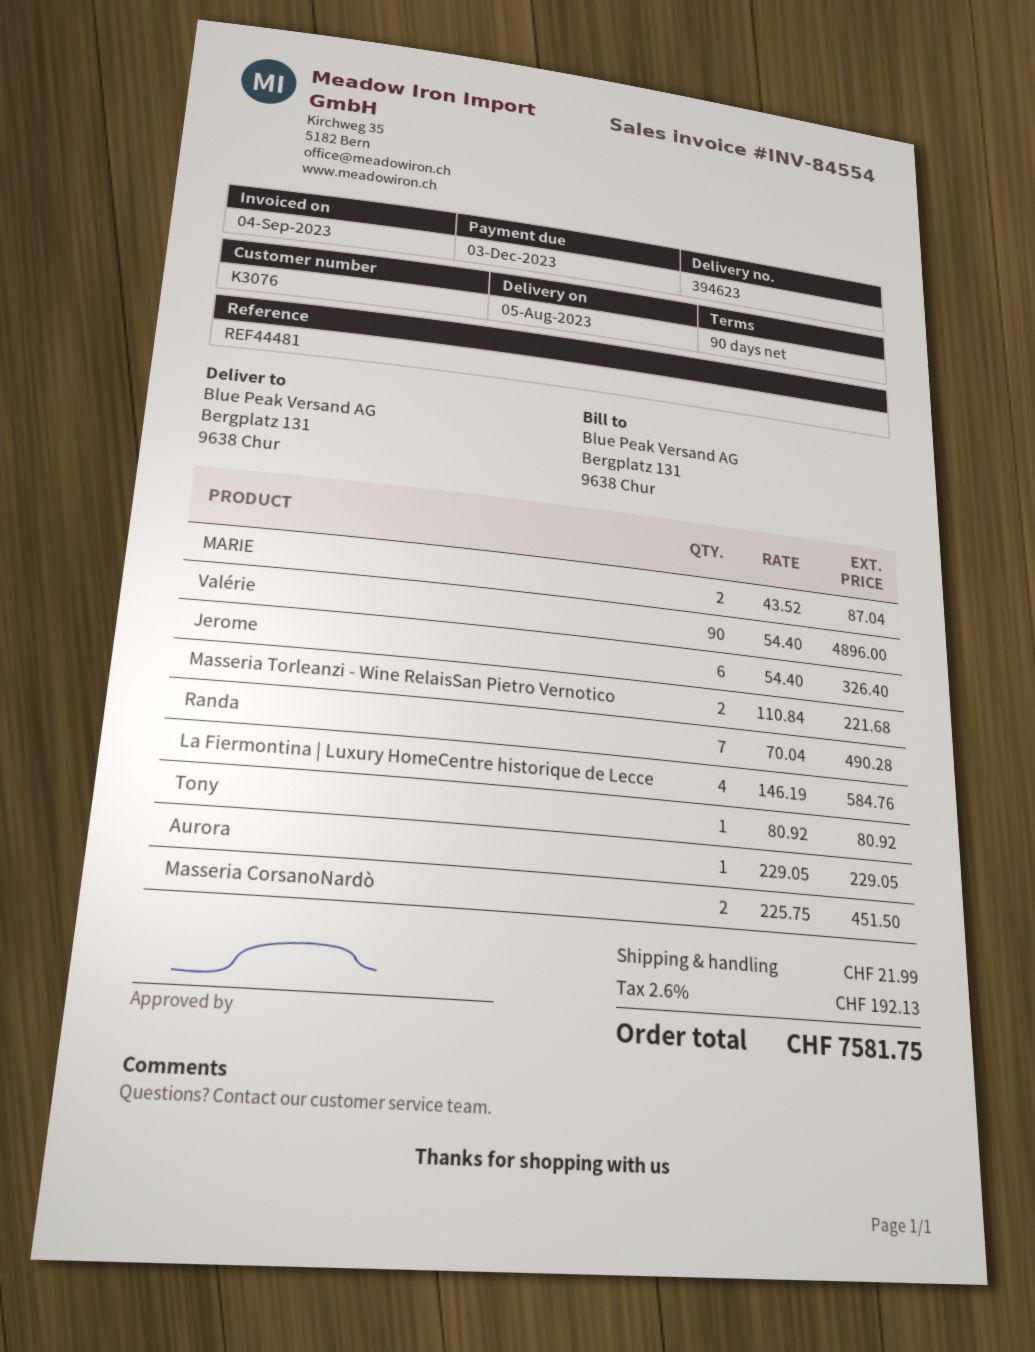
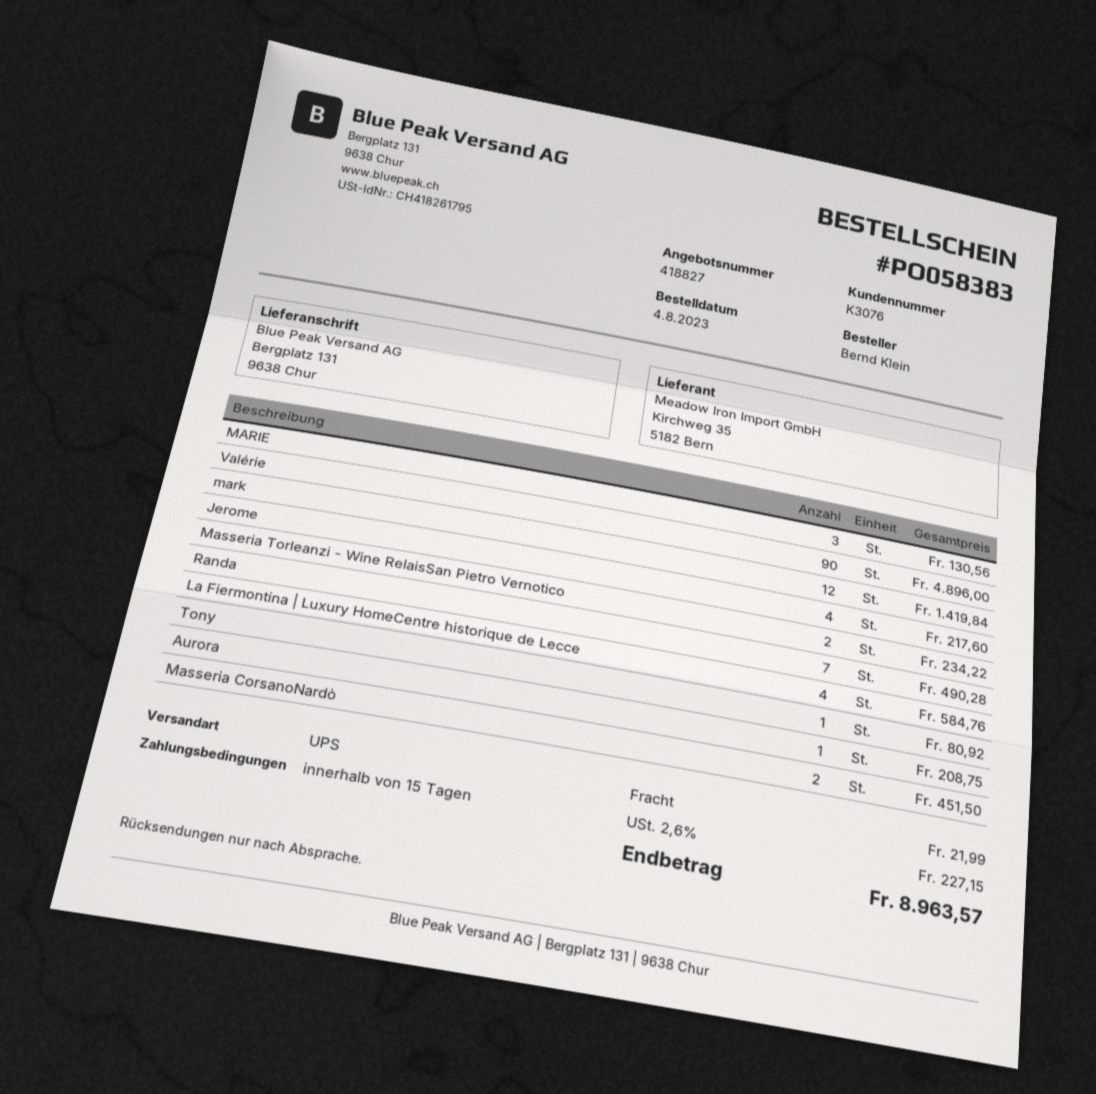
payment terms: 90 days -> 15 days
MARIE: 2 for 87.04 -> 3 for 130.56
Jerome: 6 for 326.40 -> 4 for 217.60
Masseria Torleanzi - Wine RelaisSan Pietro Vernotico: 2 for 221.68 -> 2 for 234.22
Aurora: 1 for 229.05 -> 1 for 208.75
mark: none -> 12 for 1419.84
tax: 2.6% = 192.13 -> 2.6% = 227.15
total: 7581.75 -> 8963.57

